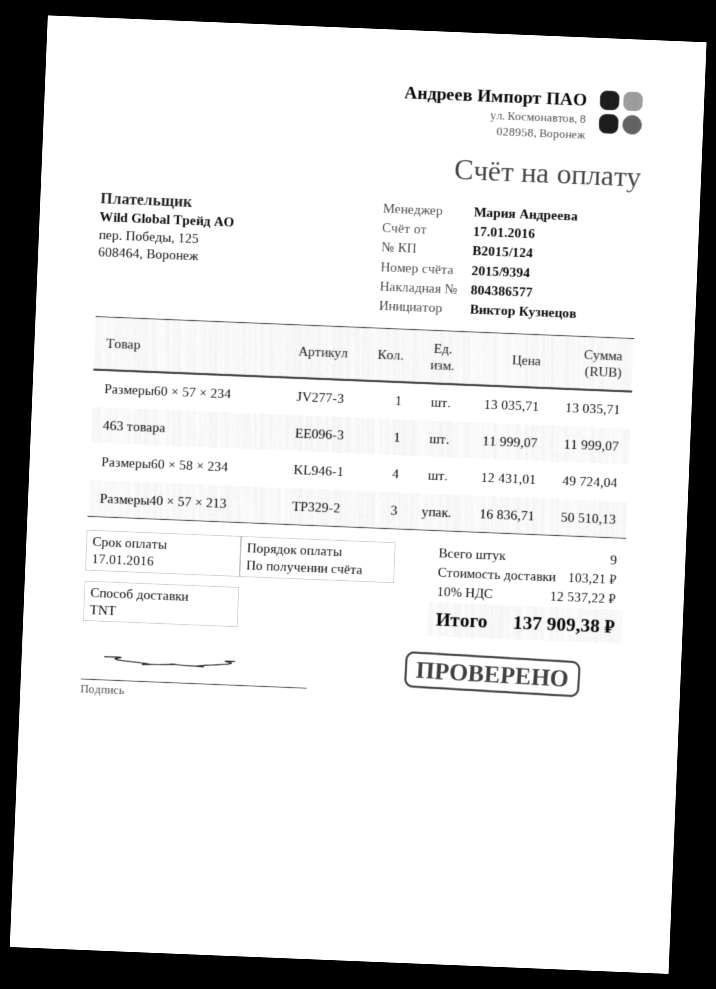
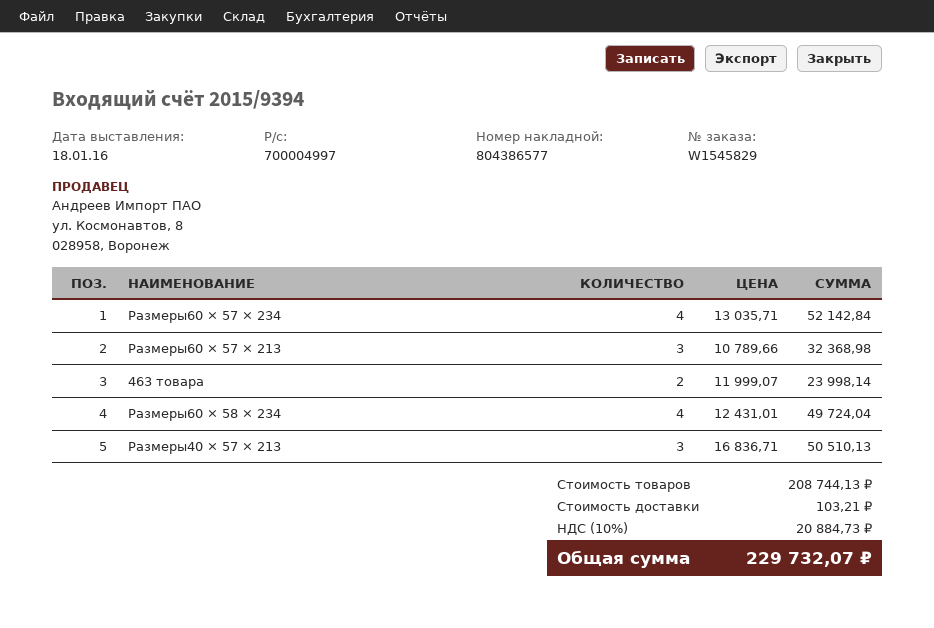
invoice date: 2016-01-17 -> 2016-01-18
Размеры60 × 57 × 234: 1 x 13035.71 = 13035.71 -> 4 x 13035.71 = 52142.84
463 товара: 1 x 11999.07 = 11999.07 -> 2 x 11999.07 = 23998.14
Размеры60 × 57 × 213: none -> 3 x 10789.66 = 32368.98
tax: 10% = 12537.22 -> 10% = 20884.73
total: 137909.38 -> 229732.07

